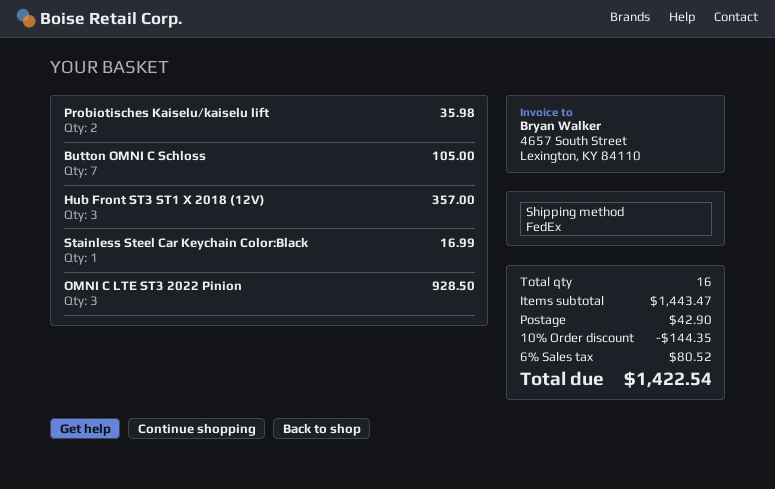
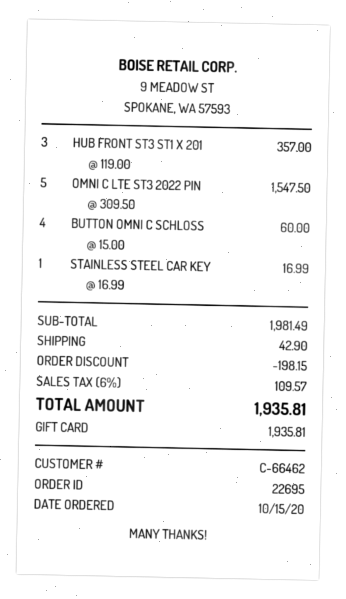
Probiotisches Kaiselu/kaiselu lift: 2 for 35.98 -> none
Button OMNI C Schloss: 7 for 105.00 -> 4 for 60.00
OMNI C LTE ST3 2022 Pinion: 3 for 928.50 -> 5 for 1547.50
subtotal: 1443.47 -> 1981.49
discount: 144.35 -> 198.15
tax: 6% = 80.52 -> 6% = 109.57
total: 1422.54 -> 1935.81

